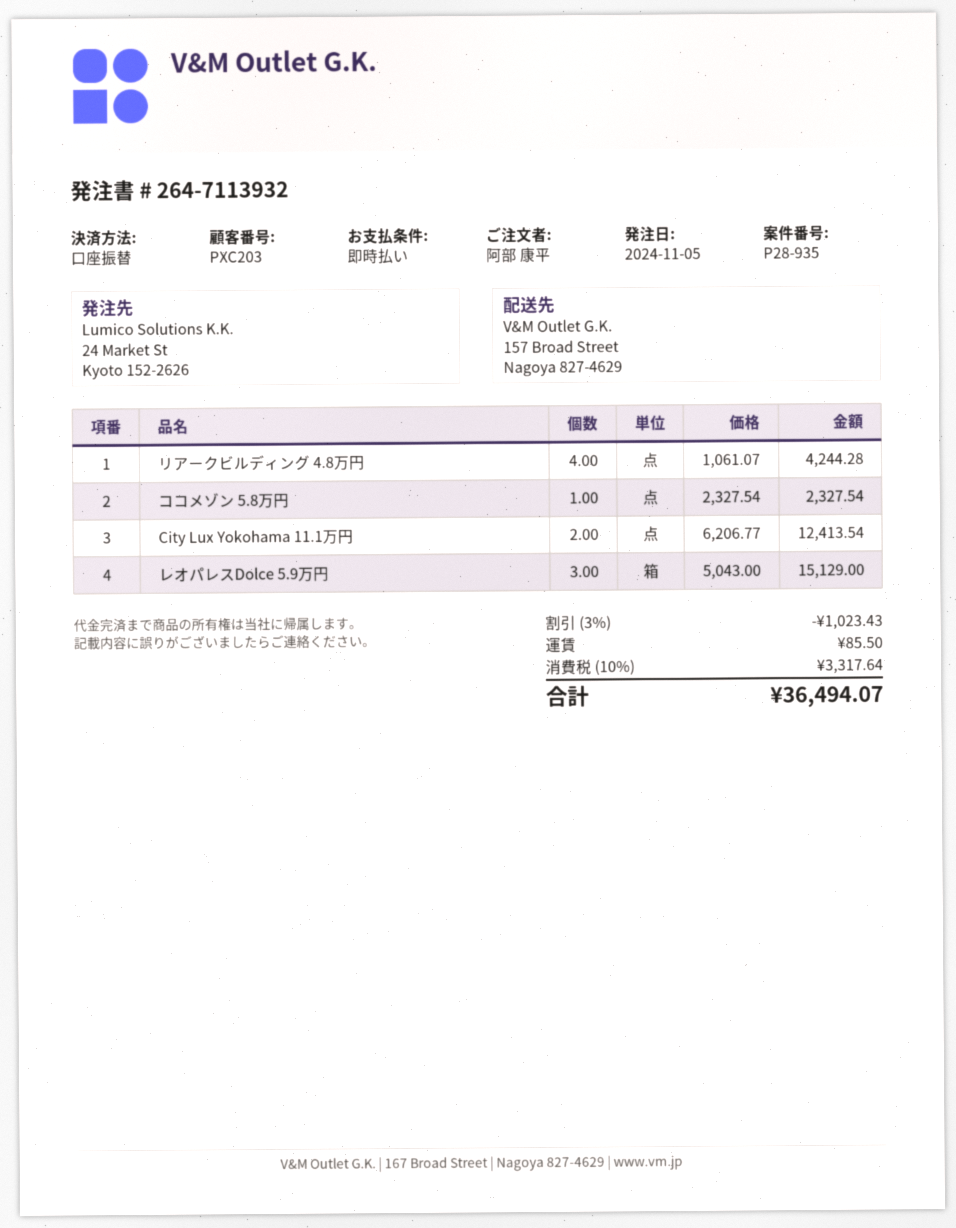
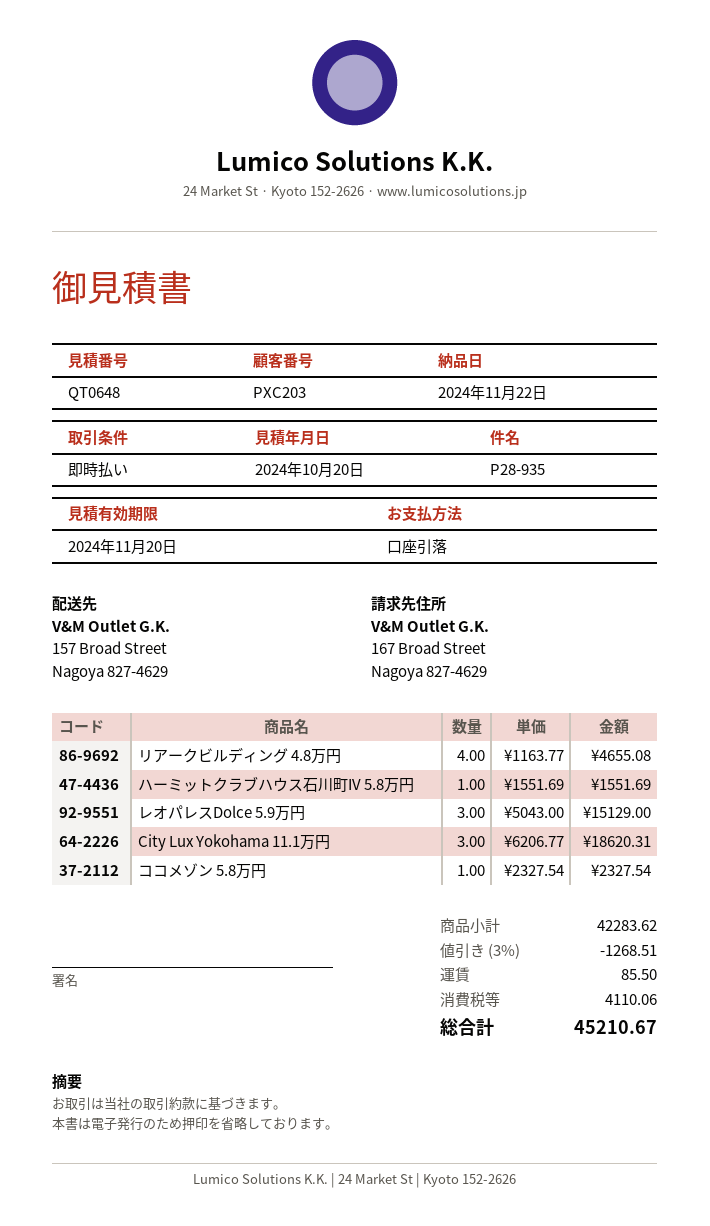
リアークビルディング 4.8万円: 4 x 1061.07 = 4244.28 -> 4 x 1163.77 = 4655.08
City Lux Yokohama 11.1万円: 2 x 6206.77 = 12413.54 -> 3 x 6206.77 = 18620.31
ハーミットクラブハウス石川町IV 5.8万円: none -> 1 x 1551.69 = 1551.69
discount: 3% = 1023.43 -> 3% = 1268.51
tax: 3317.64 -> 4110.06
total: 36494.07 -> 45210.67

